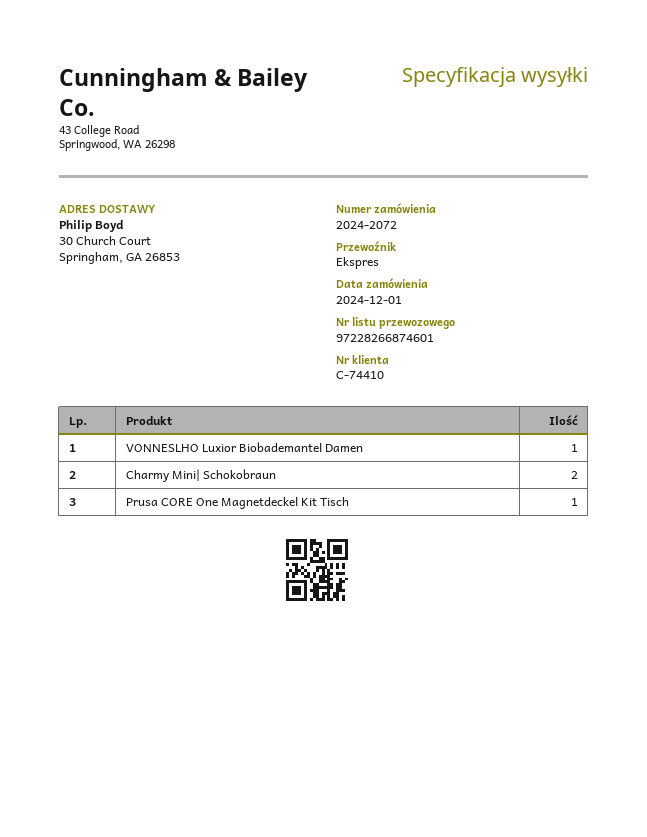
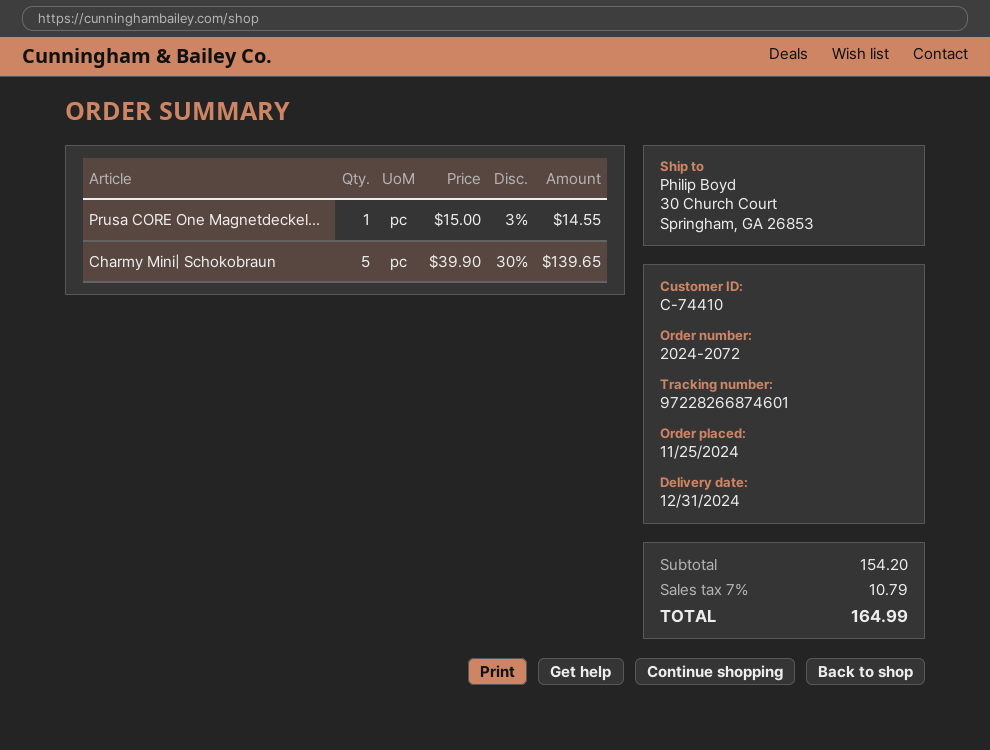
order date: 2024-12-01 -> 2024-11-25
VONNESLHO Luxior Biobademantel Damen: 1 -> none
Charmy Mini| Schokobraun: 2 -> 5

